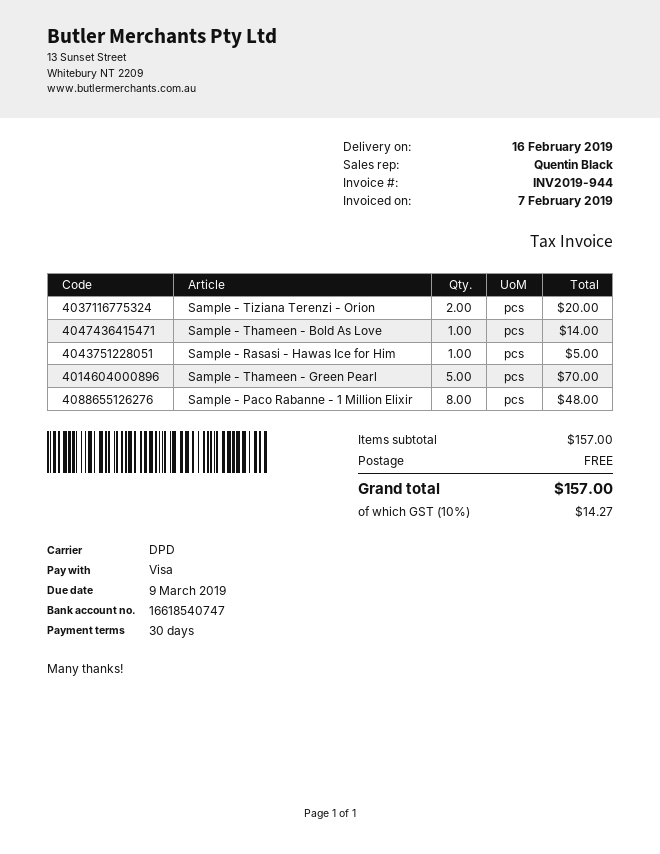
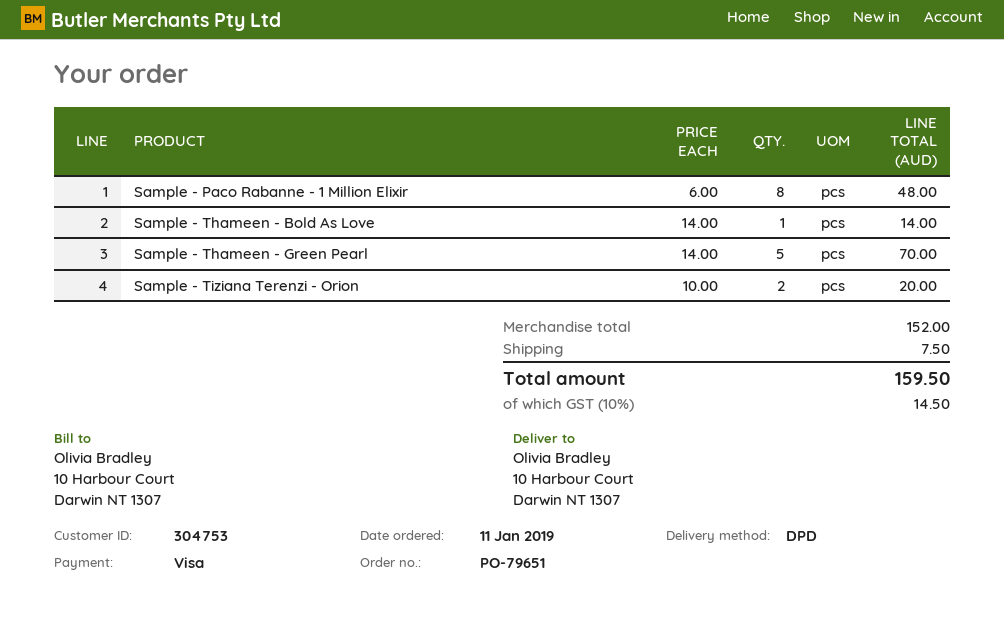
Sample - Rasasi - Hawas Ice for Him: 1 for 5.00 -> none
subtotal: 157.00 -> 152.00
shipping: 0.00 -> 7.50
tax: 10% = 14.27 -> 10% = 14.50
total: 157.00 -> 159.50

